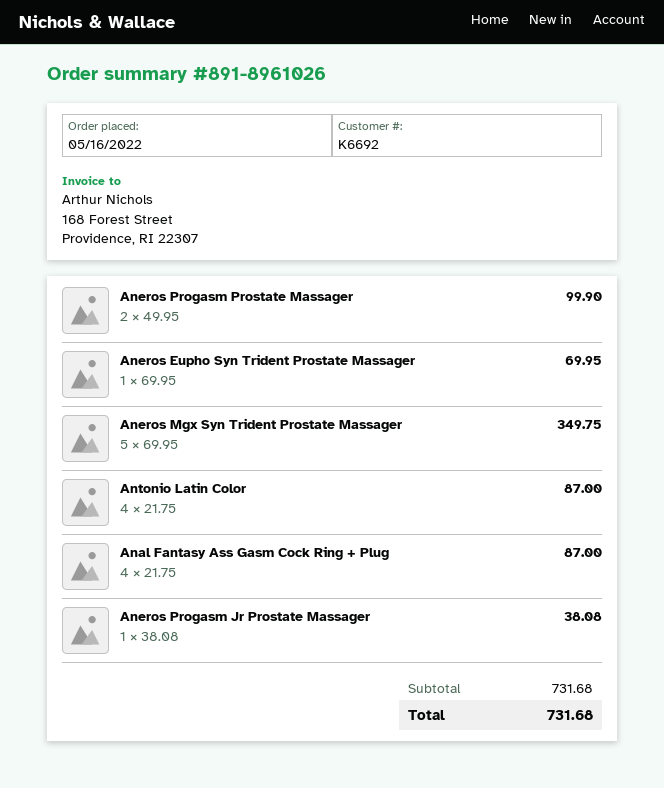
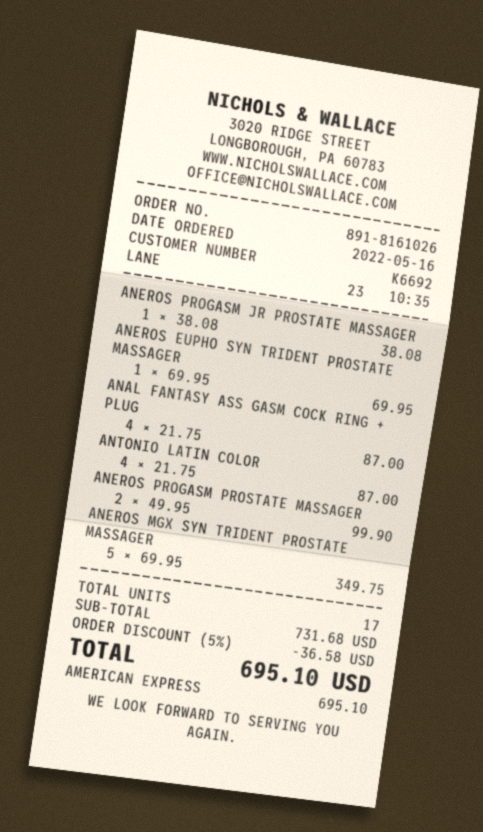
order number: 891-8961026 -> 891-8161026
discount: none -> 5% = 36.58
total: 731.68 -> 695.10

